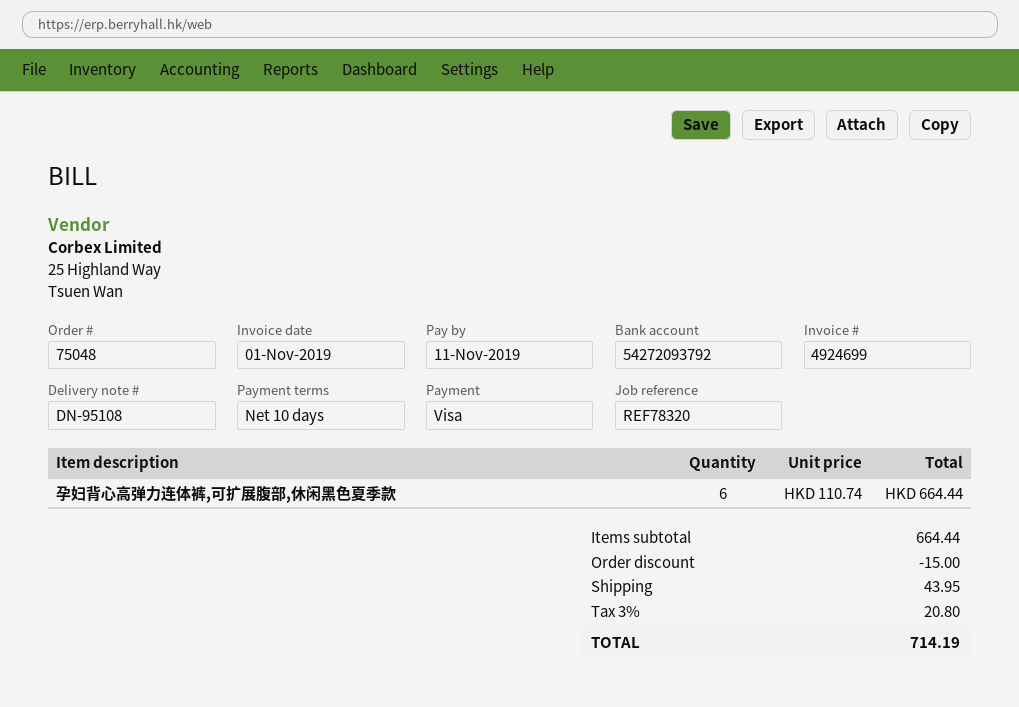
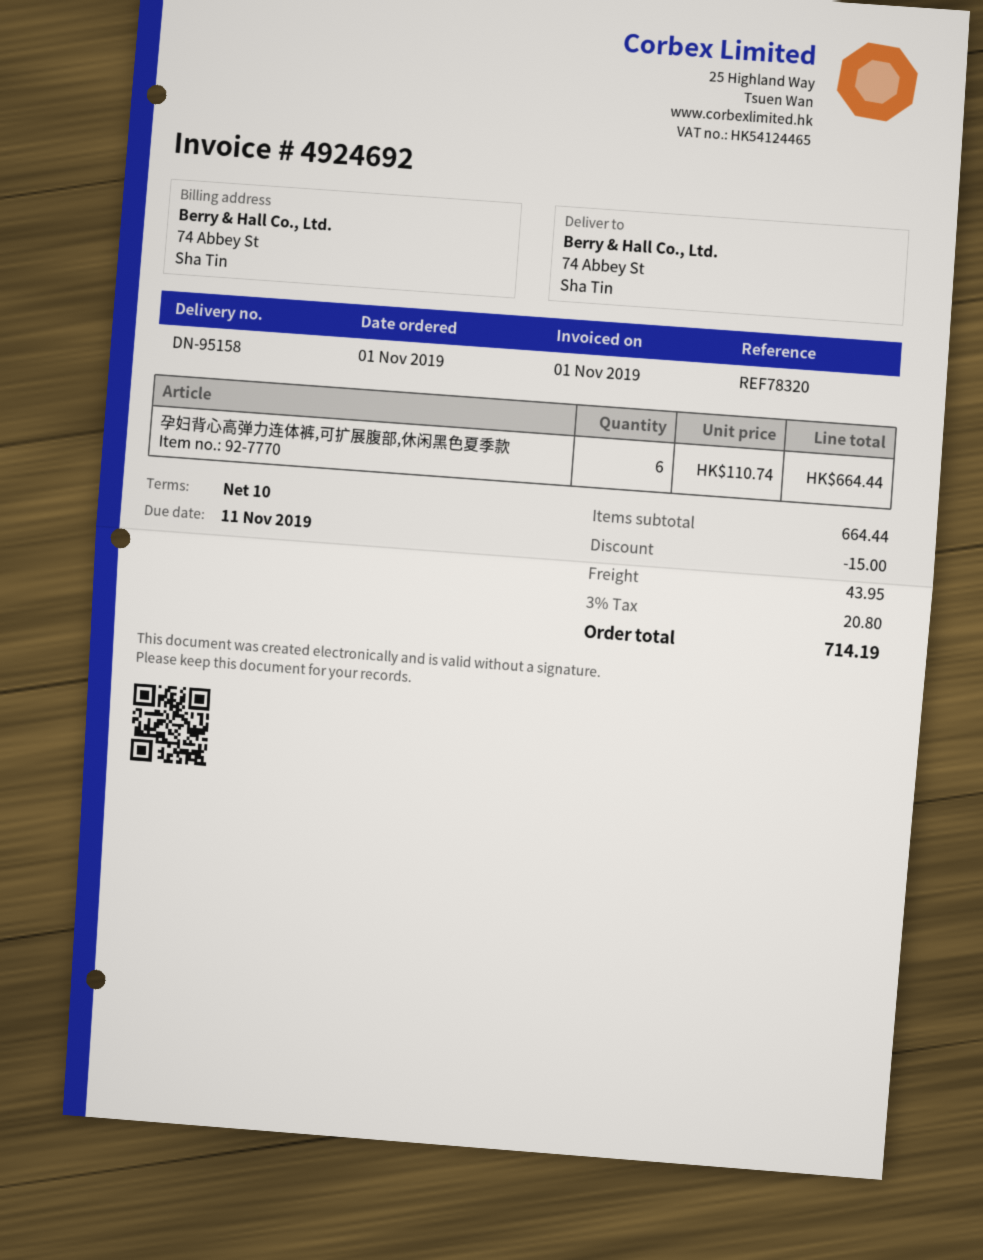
delivery note number: DN-95108 -> DN-95158
invoice number: 4924699 -> 4924692

